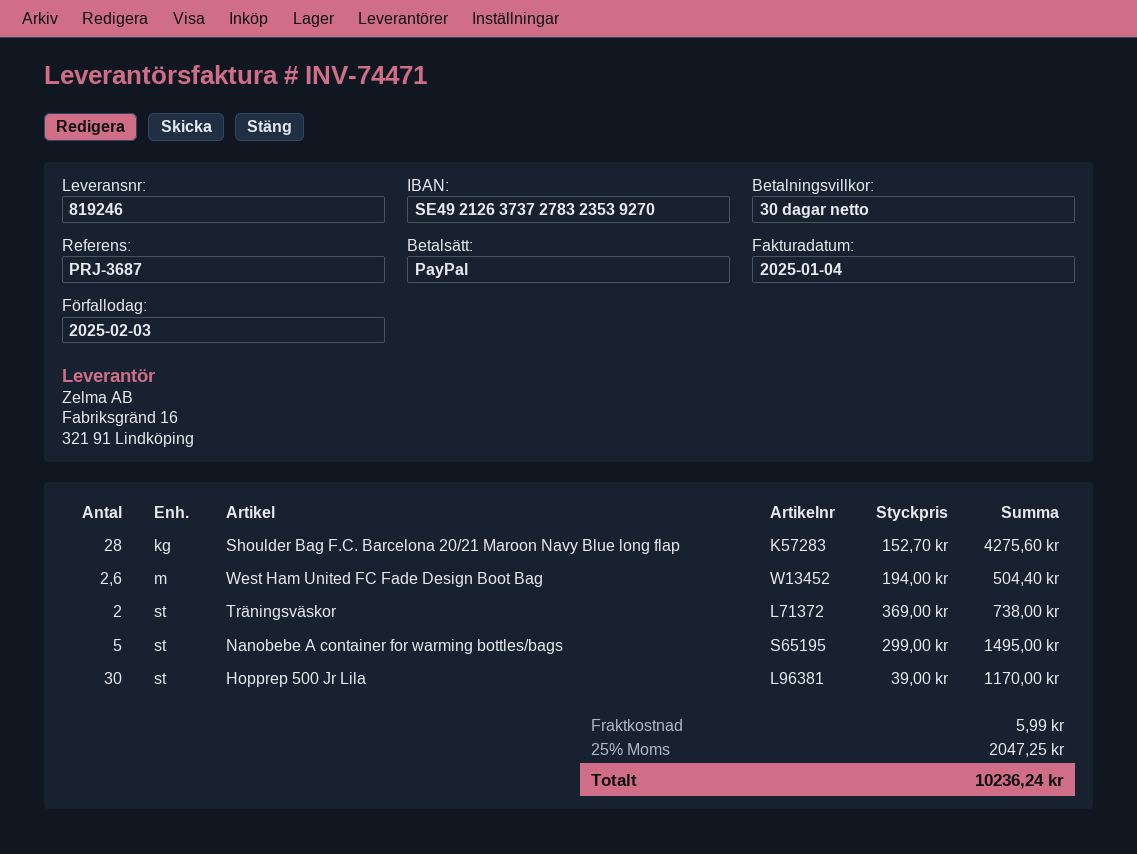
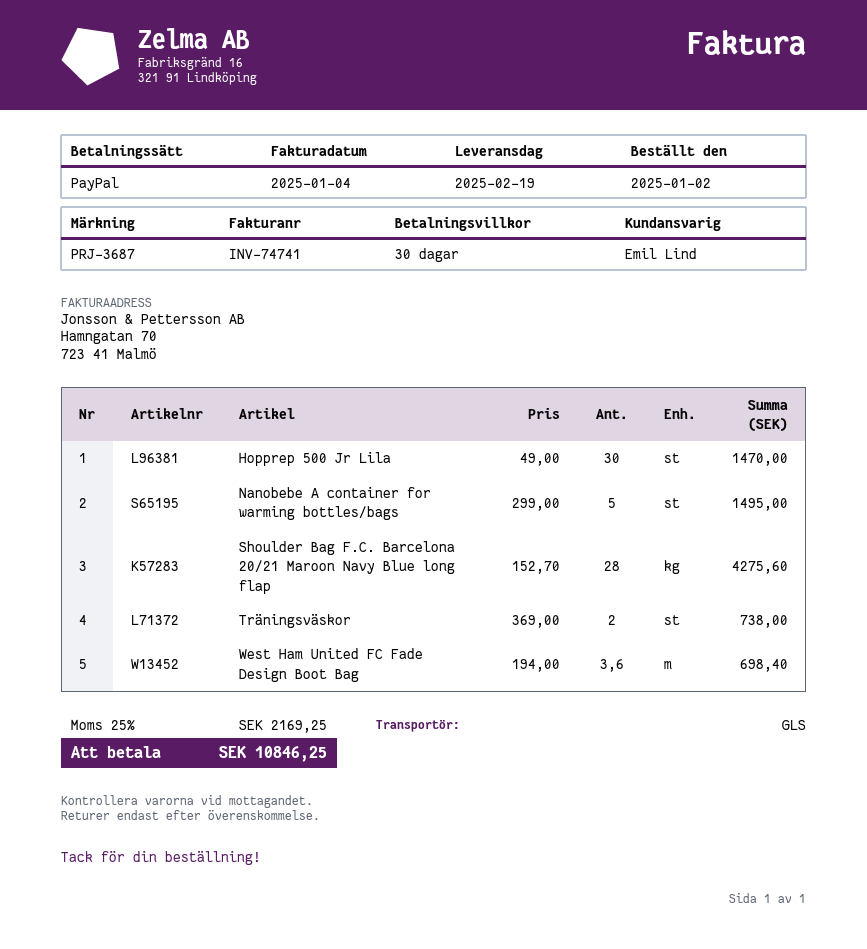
invoice number: INV-74471 -> INV-74741
West Ham United FC Fade Design Boot Bag: 2.6 x 194.00 = 504.40 -> 3.6 x 194.00 = 698.40
Hopprep 500 Jr Lila: 30 x 39.00 = 1170.00 -> 30 x 49.00 = 1470.00
shipping: 5.99 -> none
tax: 25% = 2047.25 -> 25% = 2169.25
total: 10236.24 -> 10846.25

